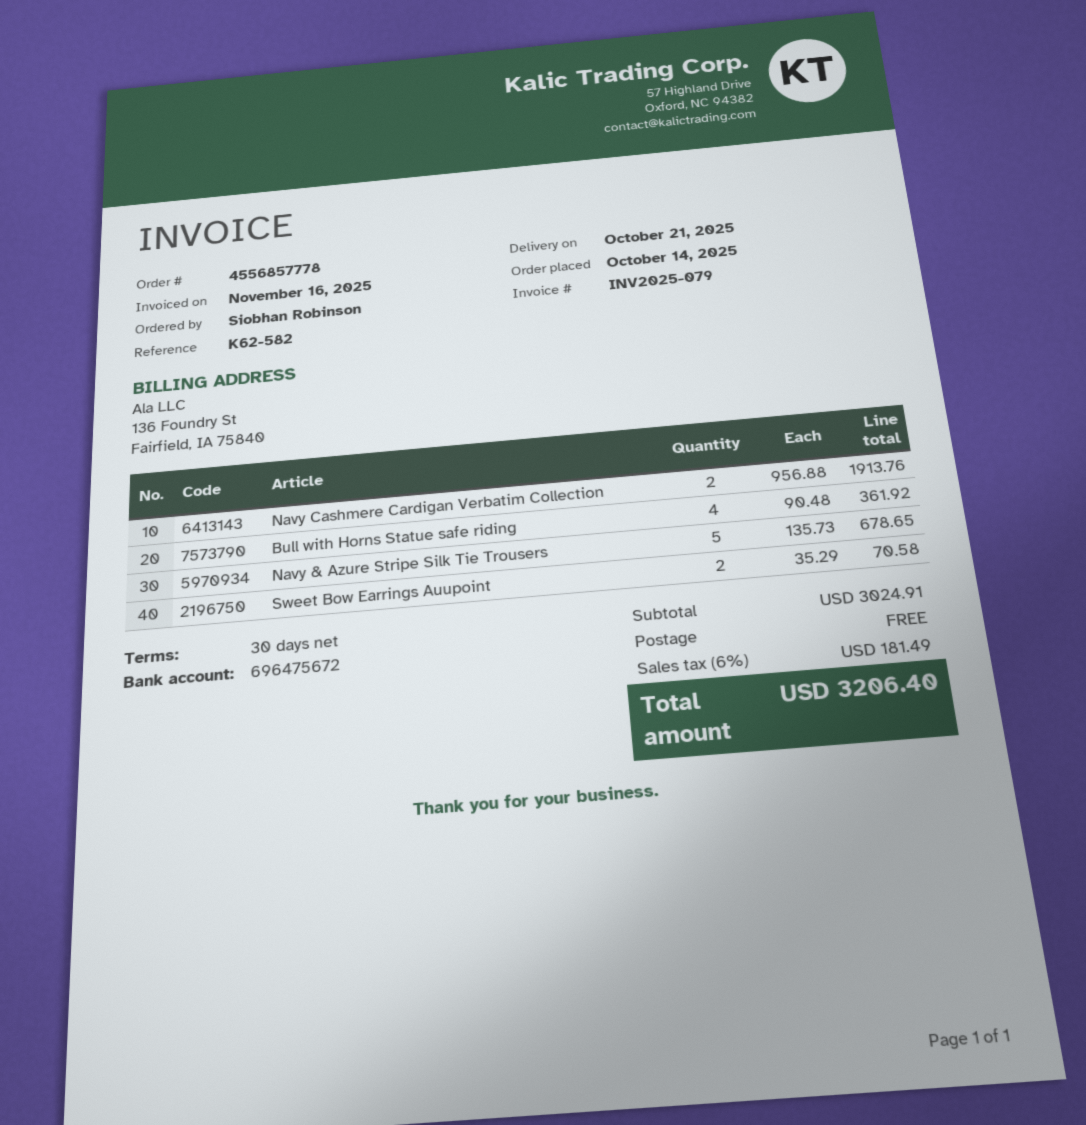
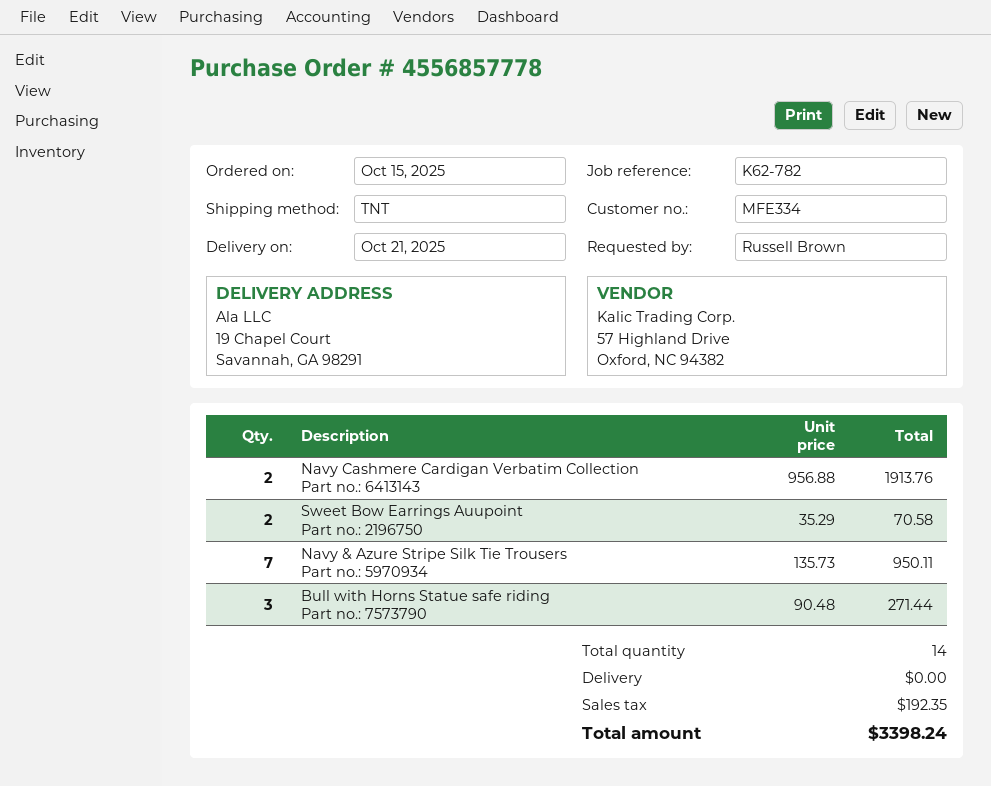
order date: 2025-10-14 -> 2025-10-15
reference: K62-582 -> K62-782
ordered by: Siobhan Robinson -> Russell Brown
Bull with Horns Statue safe riding: 4 x 90.48 = 361.92 -> 3 x 90.48 = 271.44
Navy & Azure Stripe Silk Tie Trousers: 5 x 135.73 = 678.65 -> 7 x 135.73 = 950.11
tax: 181.49 -> 192.35
total: 3206.40 -> 3398.24

